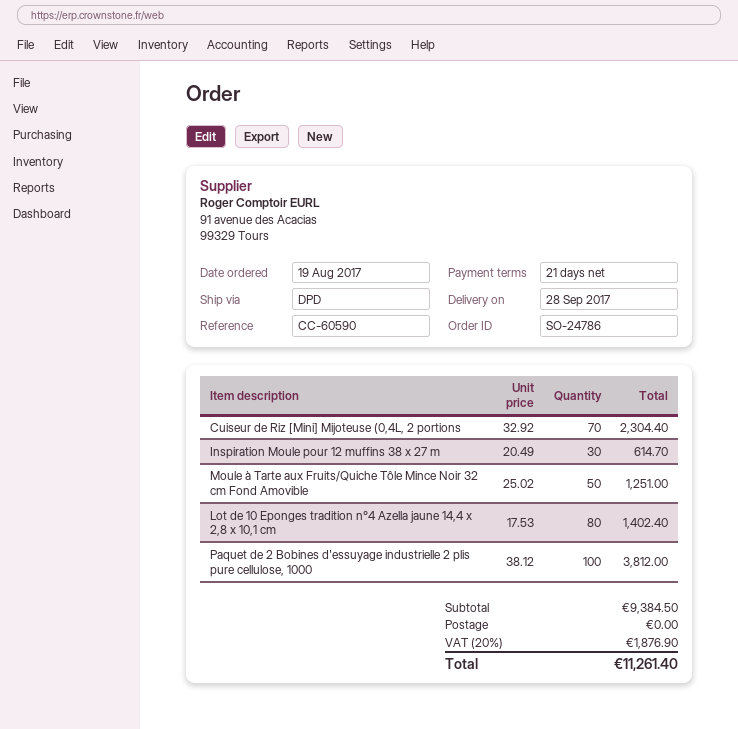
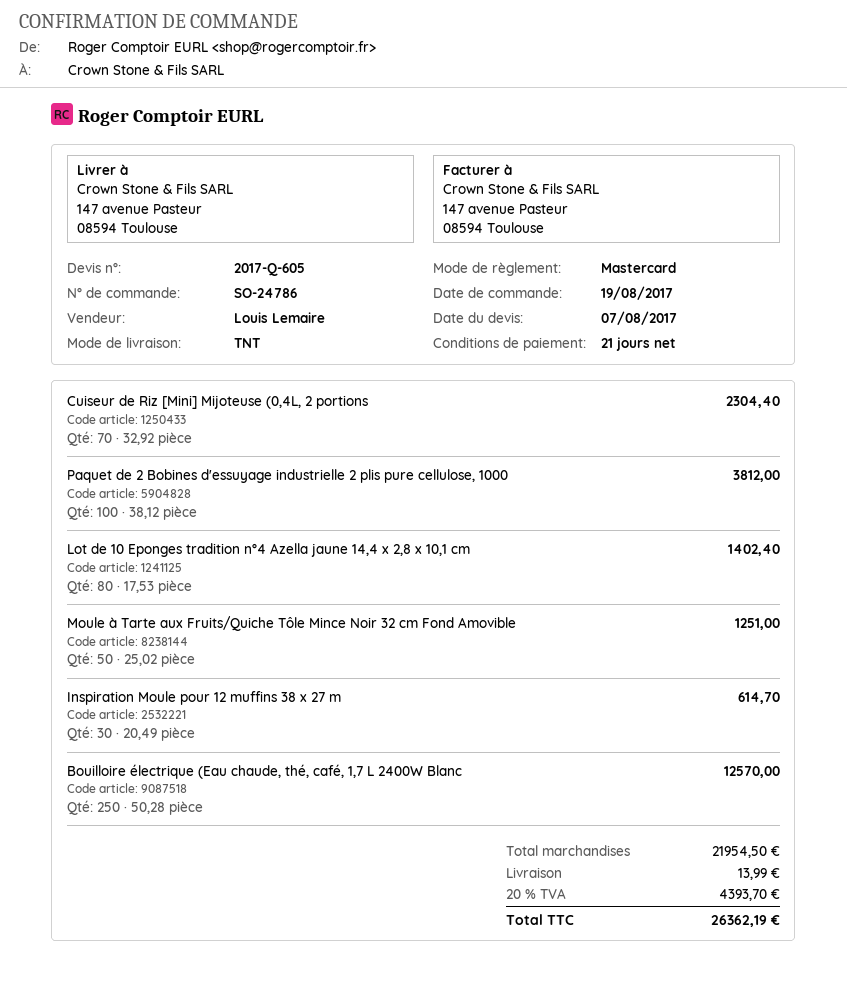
shipping method: DPD -> TNT
Bouilloire électrique (Eau chaude, thé, café, 1,7 L 2400W Blanc: none -> 250 x 50.28 = 12570.00
subtotal: 9384.50 -> 21954.50
shipping: 0.00 -> 13.99
tax: 20% = 1876.90 -> 20% = 4393.70
total: 11261.40 -> 26362.19

